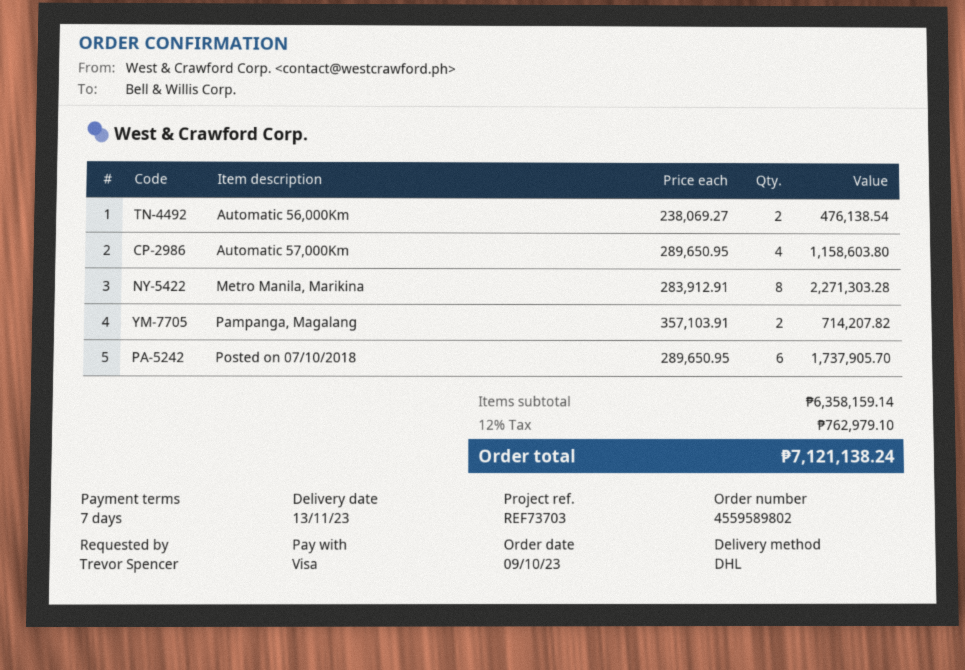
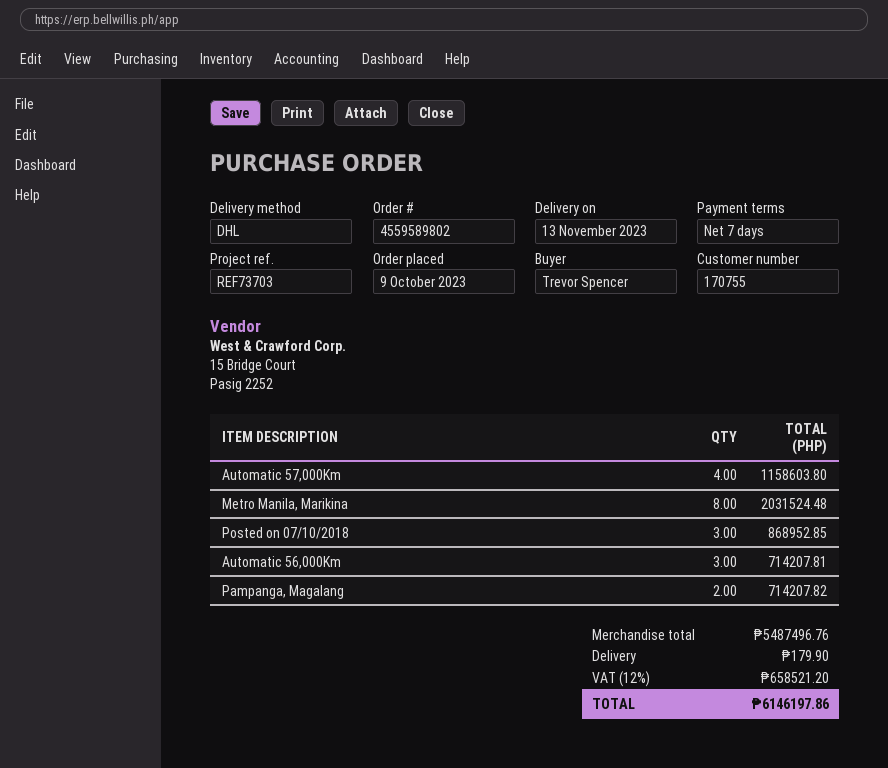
Automatic 56,000Km: 2 for 476138.54 -> 3 for 714207.81
Metro Manila, Marikina: 8 for 2271303.28 -> 8 for 2031524.48
Posted on 07/10/2018: 6 for 1737905.70 -> 3 for 868952.85
subtotal: 6358159.14 -> 5487496.76
shipping: none -> 179.90
tax: 12% = 762979.10 -> 12% = 658521.20
total: 7121138.24 -> 6146197.86

